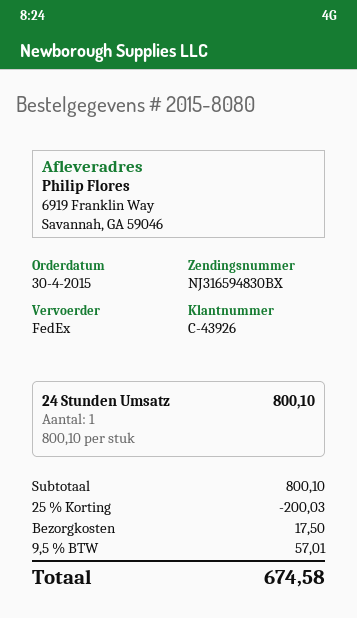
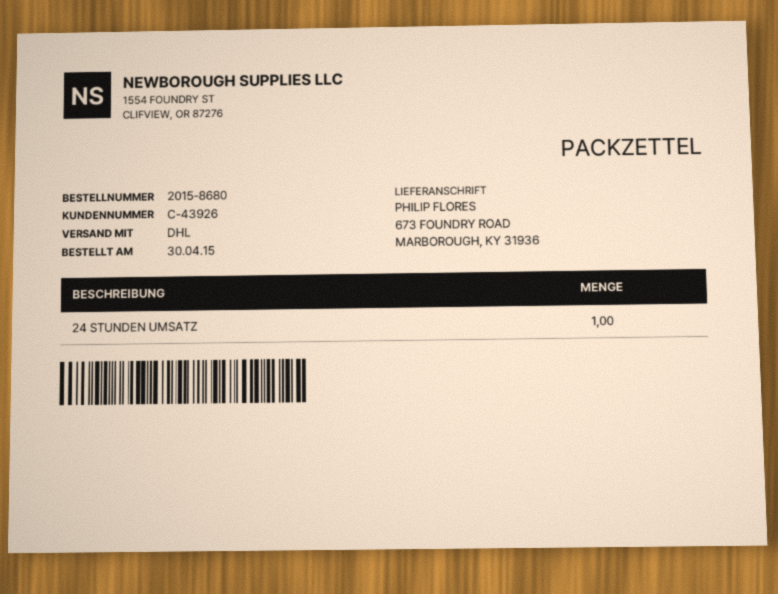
order number: 2015-8080 -> 2015-8680
shipping method: FedEx -> DHL
ship to: 6919 Franklin Way, Savannah, GA 59046 -> 673 FOUNDRY ROAD, MARBOROUGH, KY 31936

